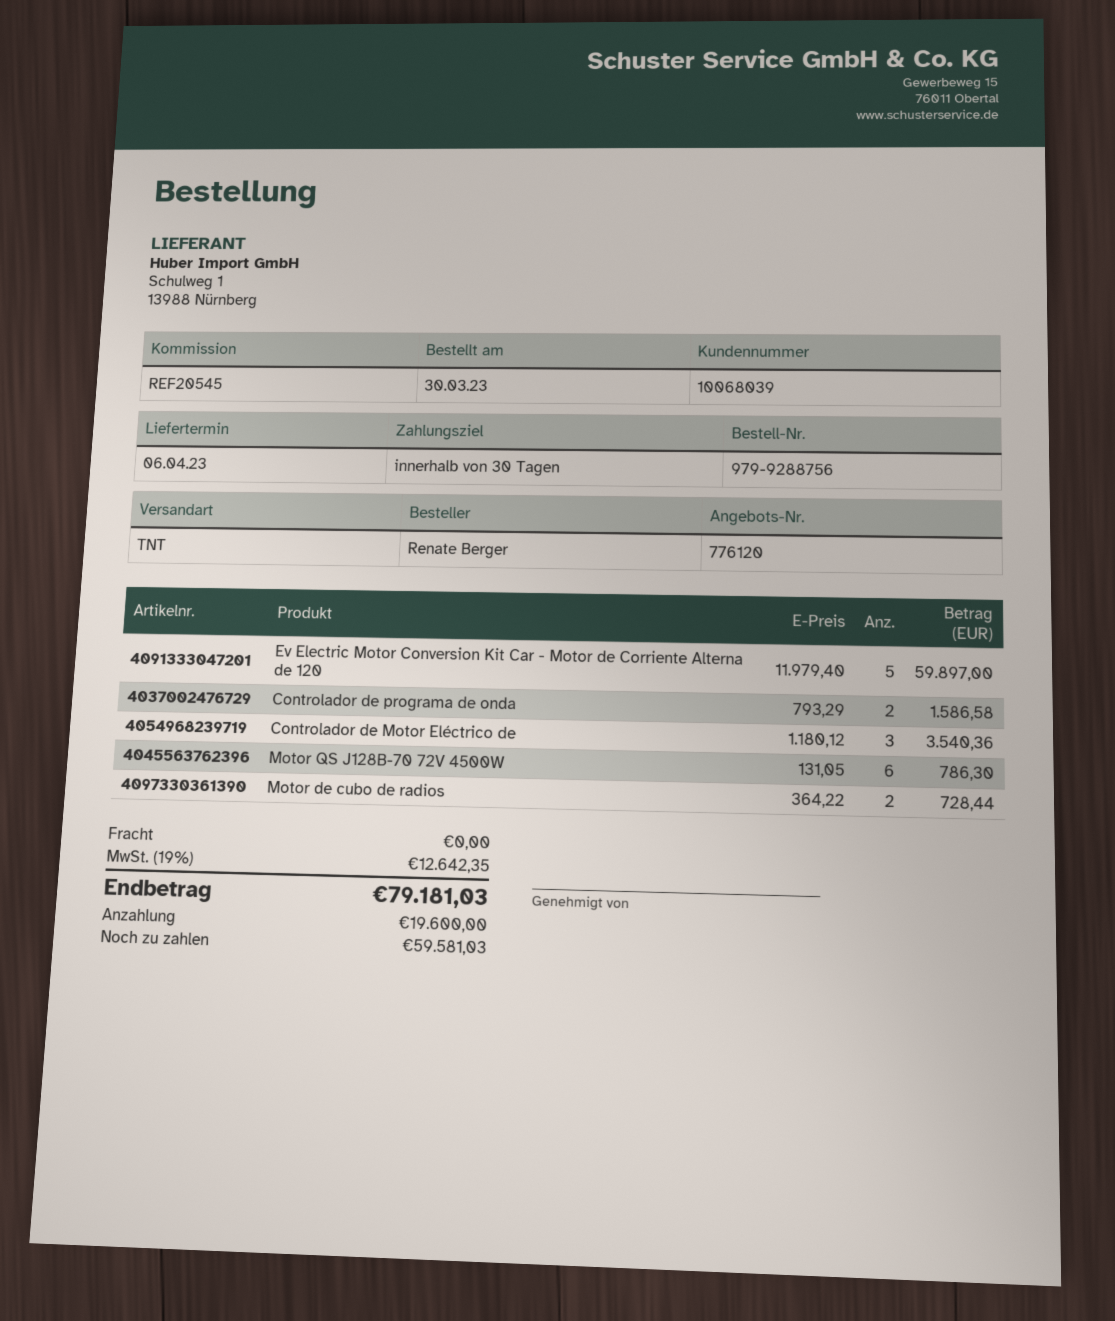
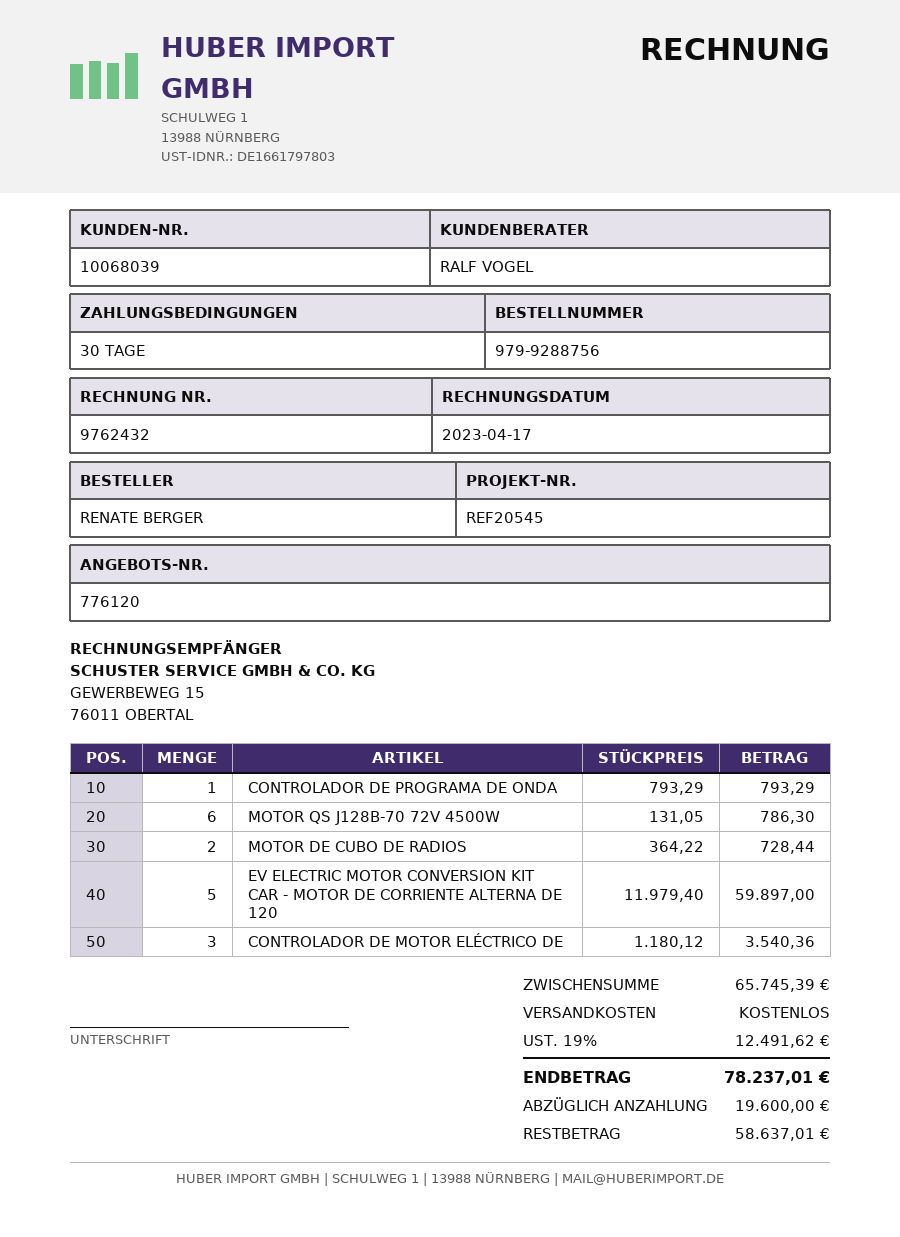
Controlador de programa de onda: 2 x 793.29 = 1586.58 -> 1 x 793.29 = 793.29
tax: 19% = 12642.35 -> 19% = 12491.62
total: 79181.03 -> 78237.01
balance: 59581.03 -> 58637.01

